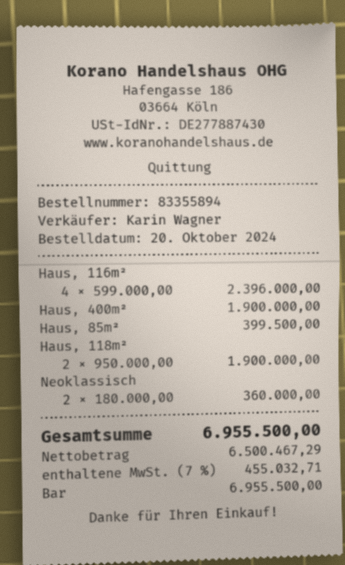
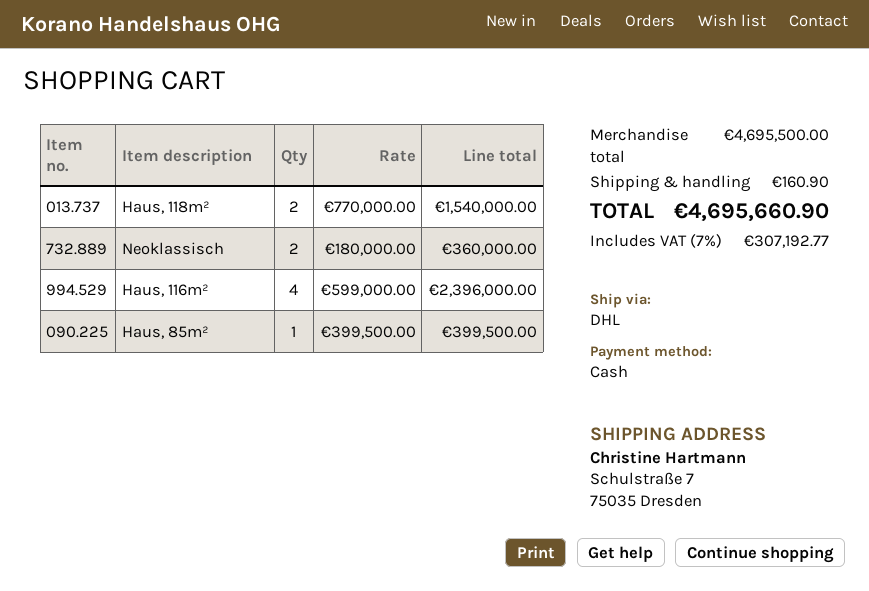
Haus, 400m²: 1 x 1900000.00 = 1900000.00 -> none
Haus, 118m²: 2 x 950000.00 = 1900000.00 -> 2 x 770000.00 = 1540000.00
shipping: none -> 160.90
tax: 7% = 455032.71 -> 7% = 307192.77
total: 6955500.00 -> 4695660.90

